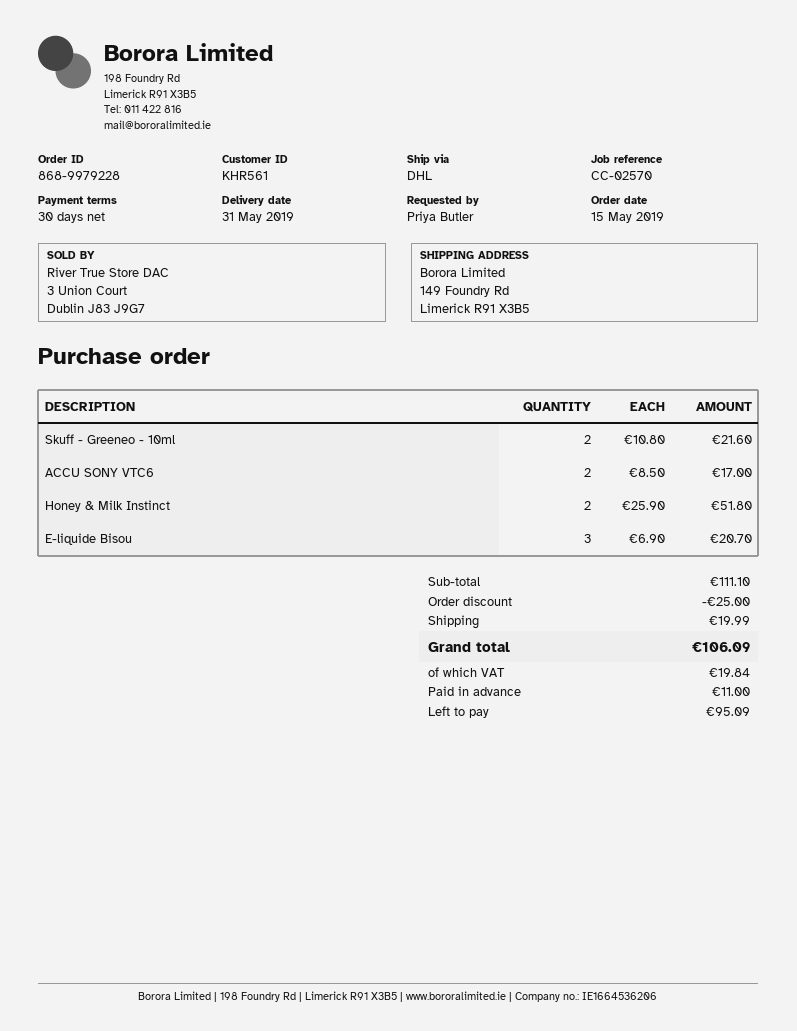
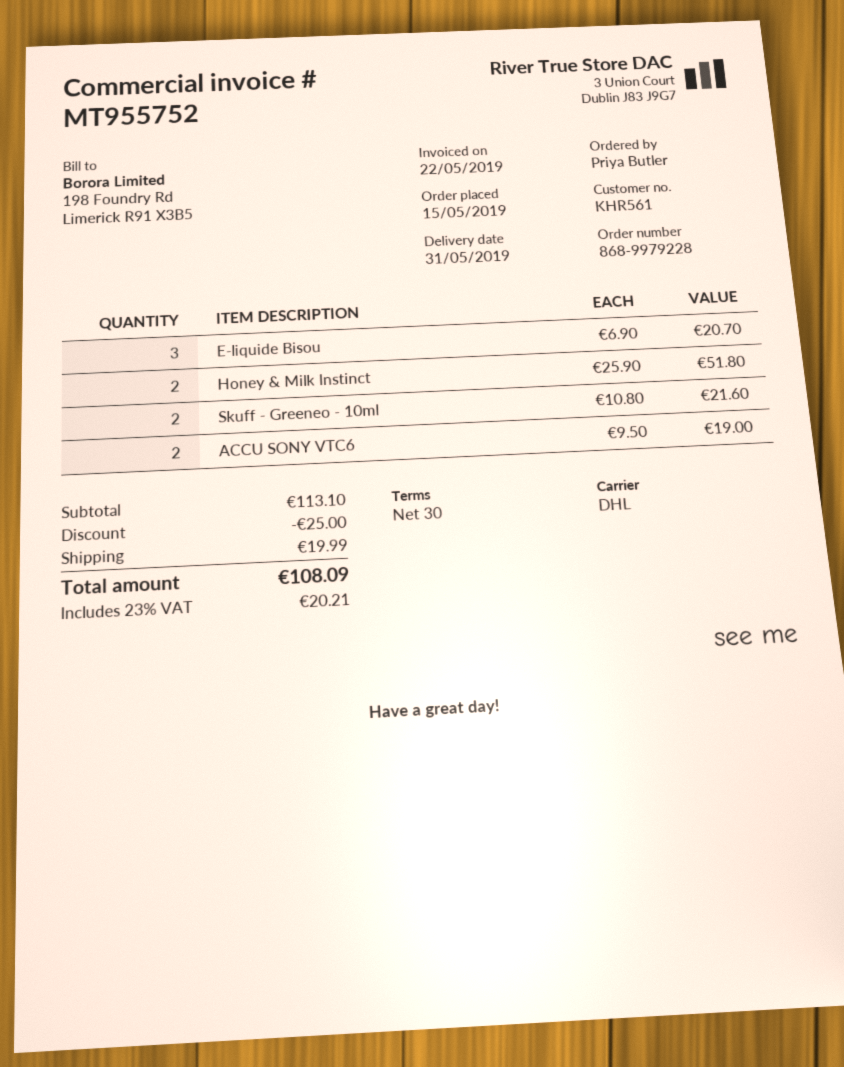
ACCU SONY VTC6: 2 x 8.50 = 17.00 -> 2 x 9.50 = 19.00
subtotal: 111.10 -> 113.10
tax: 19.84 -> 20.21
total: 106.09 -> 108.09

